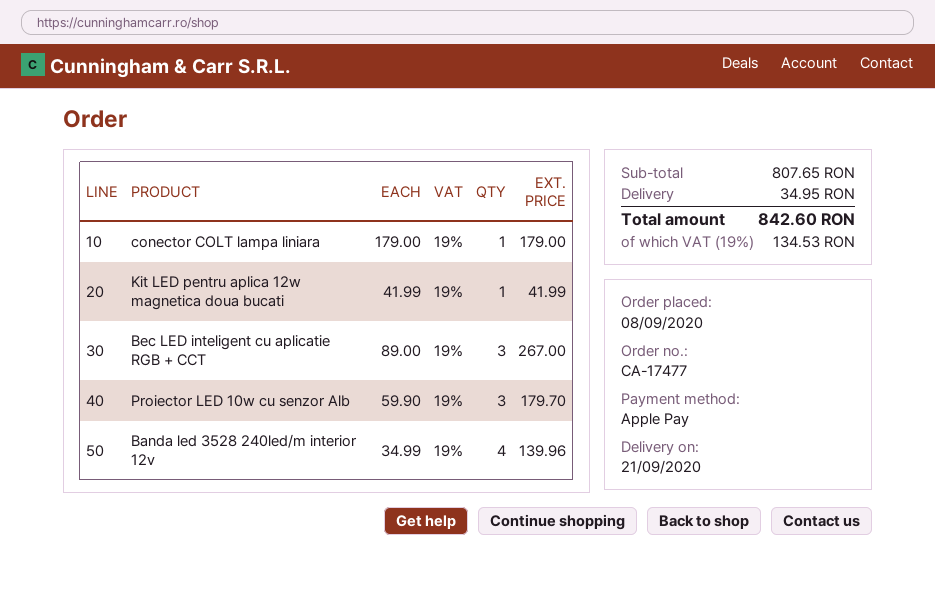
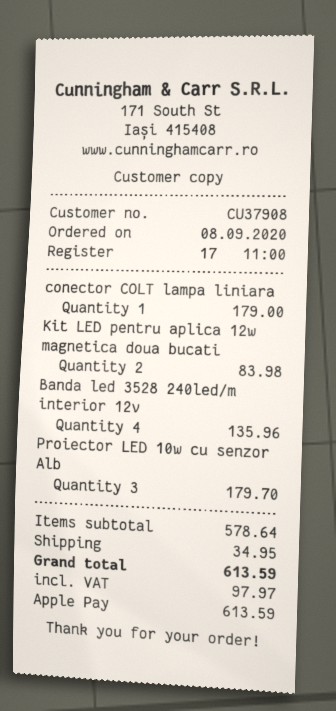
Kit LED pentru aplica 12w magnetica doua bucati: 1 for 41.99 -> 2 for 83.98
Bec LED inteligent cu aplicatie RGB + CCT: 3 for 267.00 -> none
Banda led 3528 240led/m interior 12v: 4 for 139.96 -> 4 for 135.96
subtotal: 807.65 -> 578.64
tax: 134.53 -> 97.97
total: 842.60 -> 613.59

